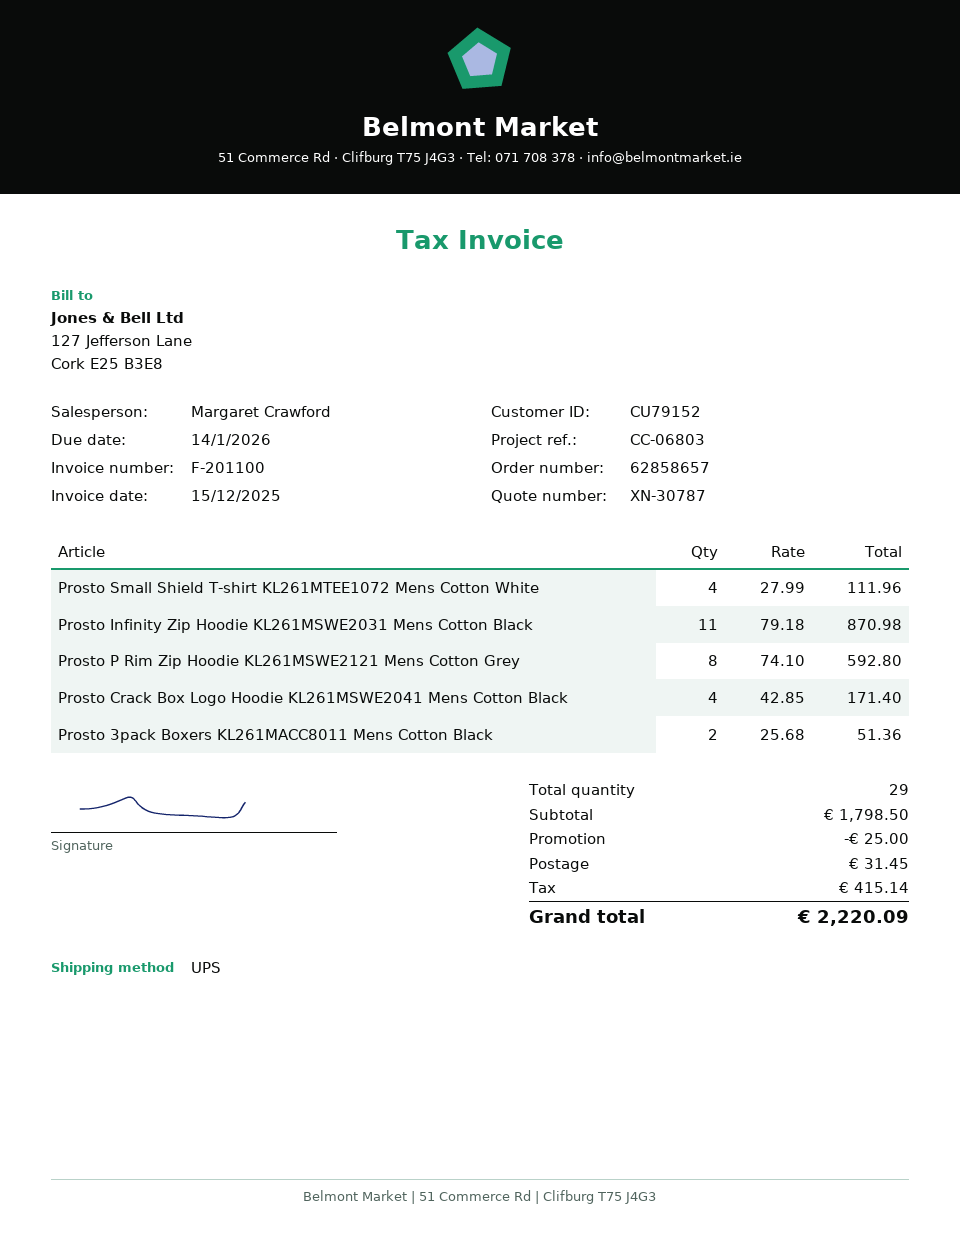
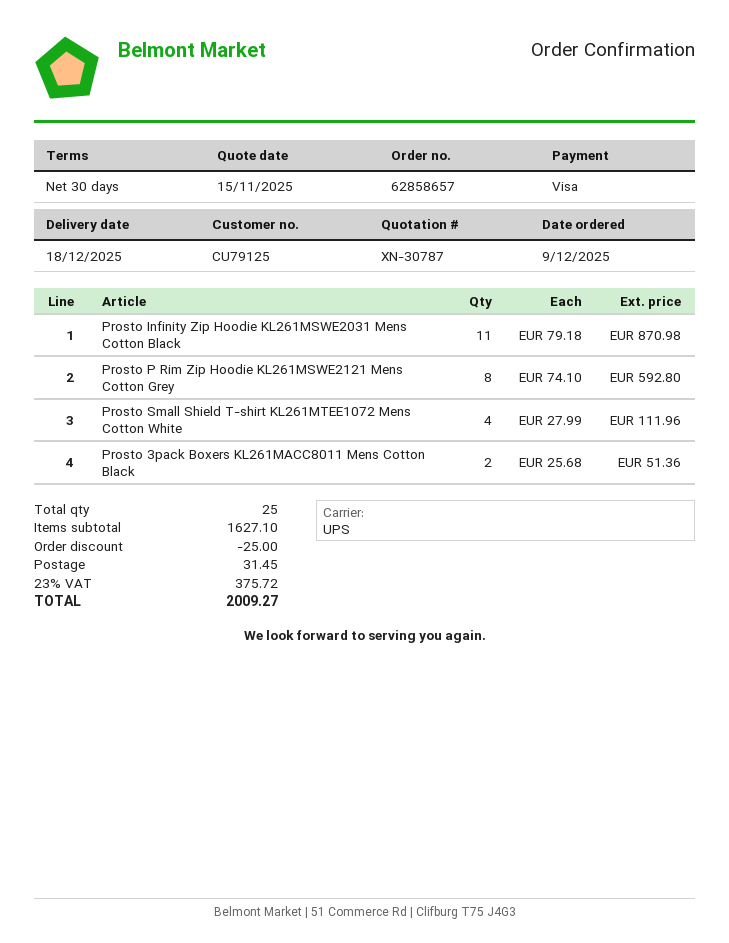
customer number: CU79152 -> CU79125
Prosto Crack Box Logo Hoodie KL261MSWE2041 Mens Cotton Black: 4 x 42.85 = 171.40 -> none
total quantity: 29 -> 25
subtotal: 1798.50 -> 1627.10
tax: 415.14 -> 375.72
total: 2220.09 -> 2009.27

